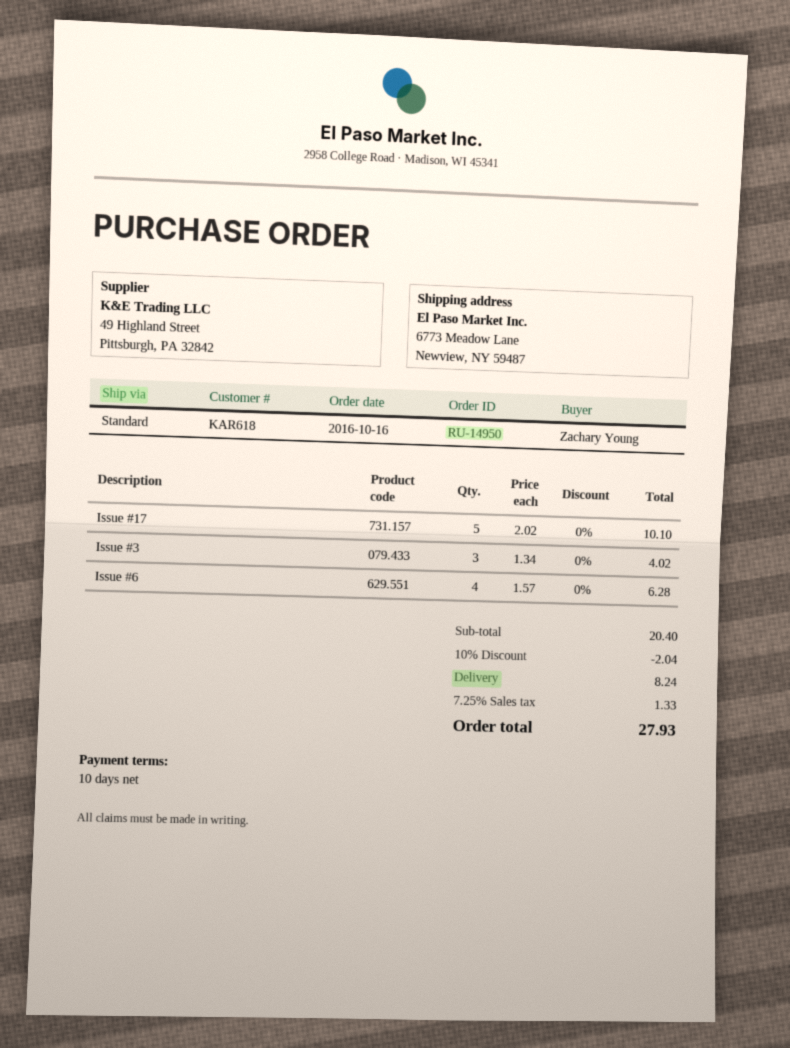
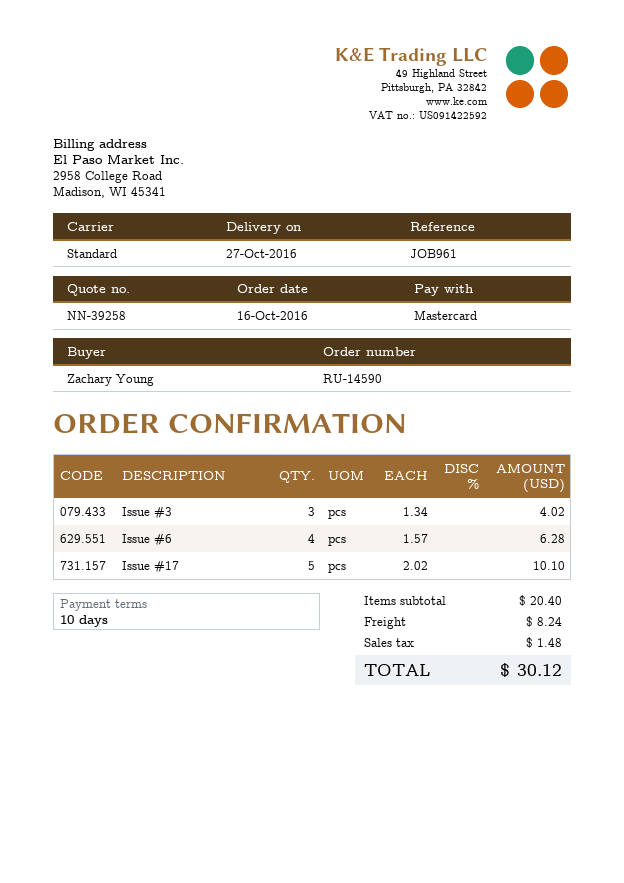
order number: RU-14950 -> RU-14590
discount: 10% = 2.04 -> none
tax: 1.33 -> 1.48
total: 27.93 -> 30.12

